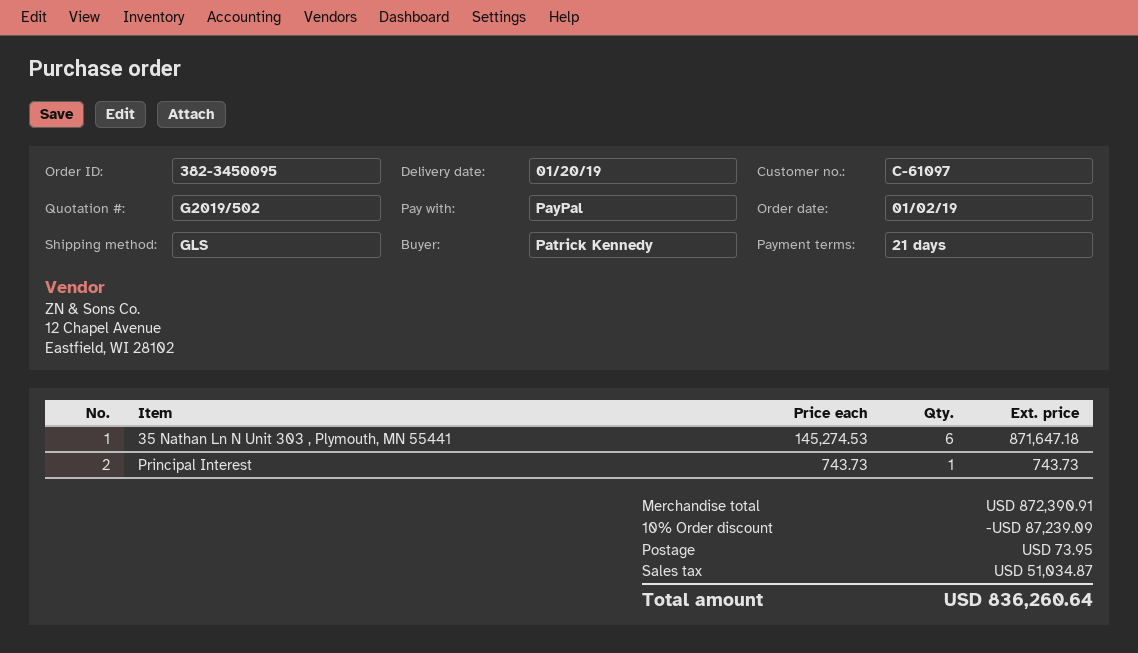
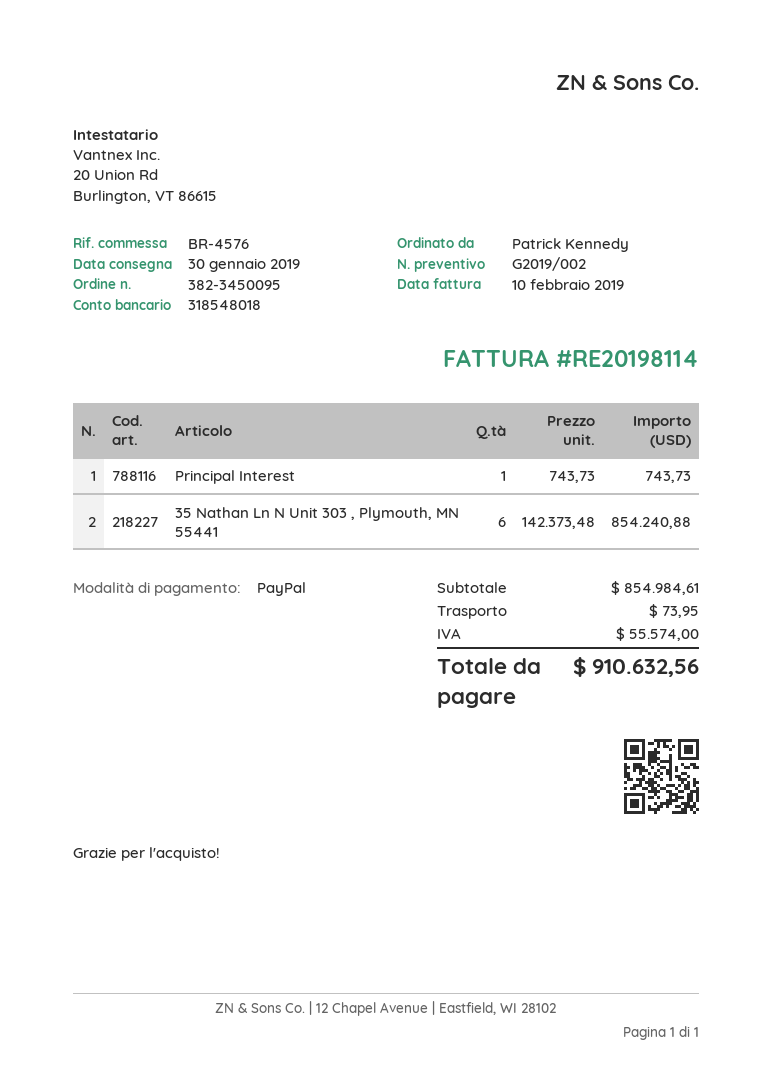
quote number: G2019/502 -> G2019/002
delivery date: 2019-01-20 -> 2019-01-30
35 Nathan Ln N Unit 303 , Plymouth, MN 55441: 6 x 145274.53 = 871647.18 -> 6 x 142373.48 = 854240.88
subtotal: 872390.91 -> 854984.61
discount: 10% = 87239.09 -> none
tax: 51034.87 -> 55574.00
total: 836260.64 -> 910632.56

